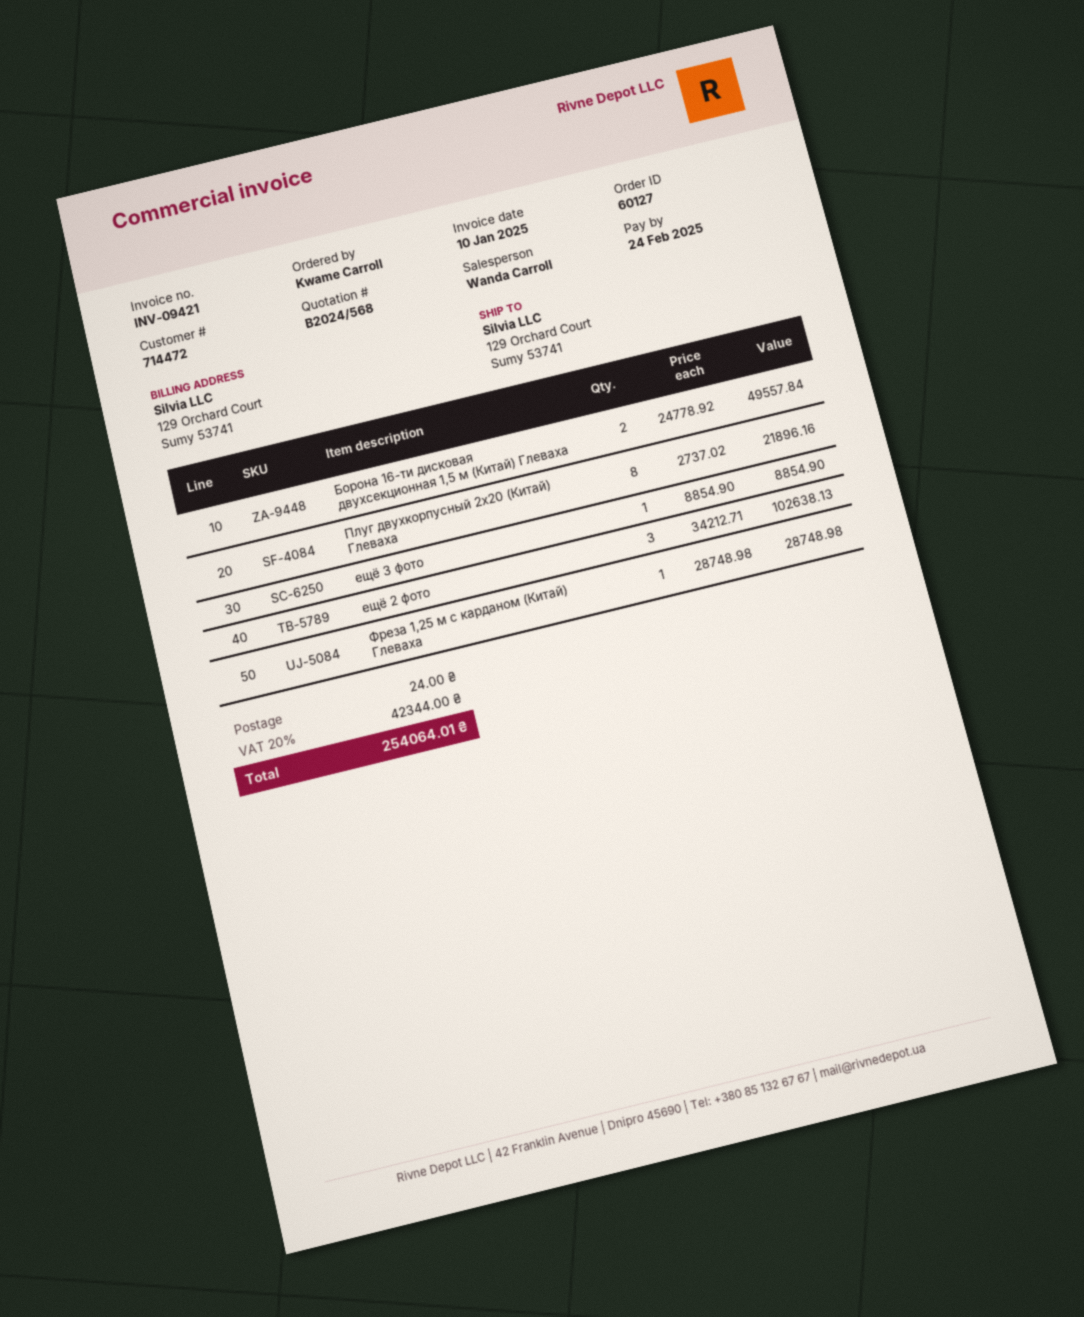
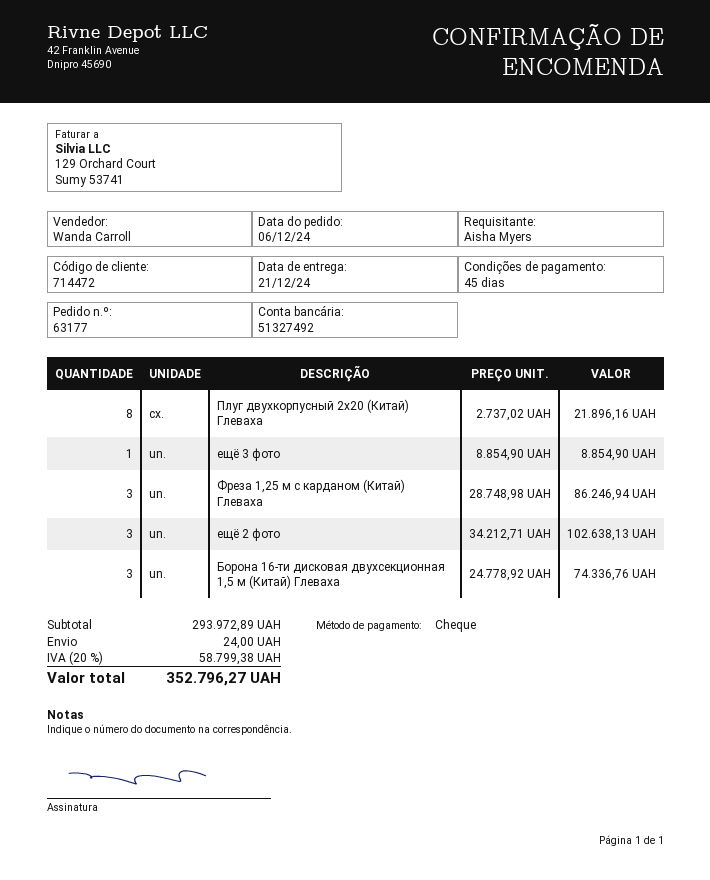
order number: 60127 -> 63177
ordered by: Kwame Carroll -> Aisha Myers
Борона 16-ти дисковая двухсекционная 1,5 м (Китай) Глеваха: 2 x 24778.92 = 49557.84 -> 3 x 24778.92 = 74336.76
Фреза 1,25 м с карданом (Китай) Глеваха: 1 x 28748.98 = 28748.98 -> 3 x 28748.98 = 86246.94
tax: 20% = 42344.00 -> 20% = 58799.38
total: 254064.01 -> 352796.27

